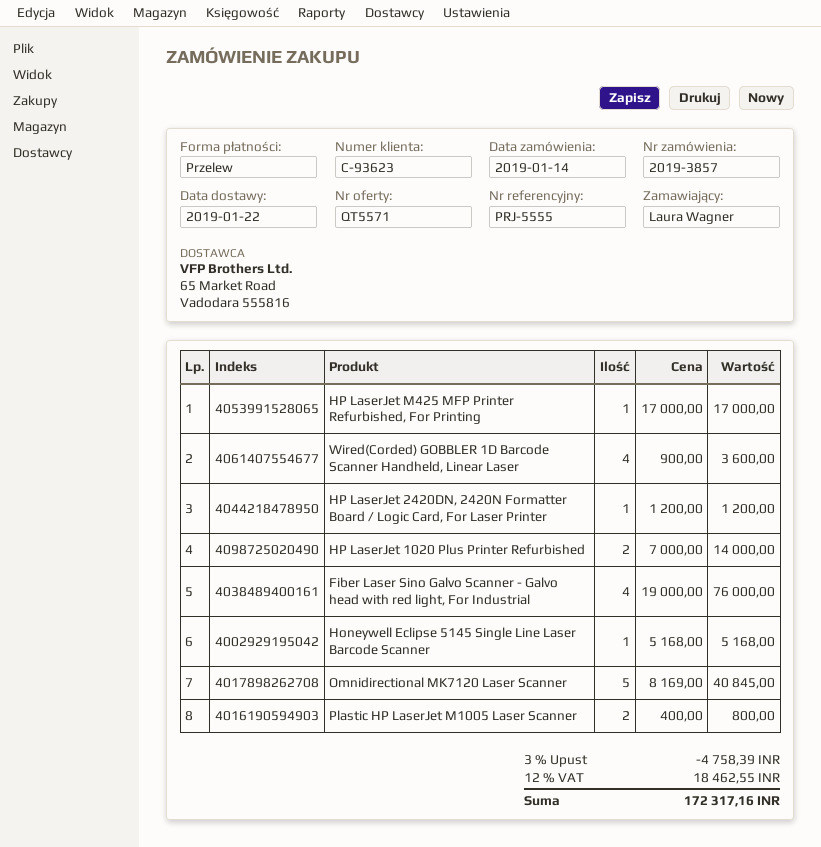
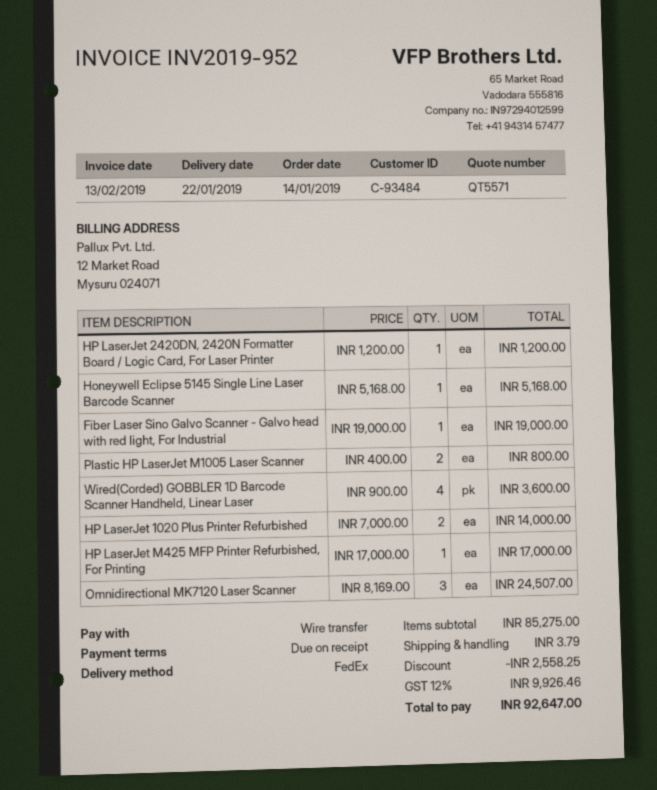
customer number: C-93623 -> C-93484
Fiber Laser Sino Galvo Scanner - Galvo head with red light, For Industrial: 4 x 19000.00 = 76000.00 -> 1 x 19000.00 = 19000.00
Omnidirectional MK7120 Laser Scanner: 5 x 8169.00 = 40845.00 -> 3 x 8169.00 = 24507.00
discount: 4758.39 -> 2558.25
shipping: none -> 3.79
tax: 12% = 18462.55 -> 12% = 9926.46
total: 172317.16 -> 92647.00

